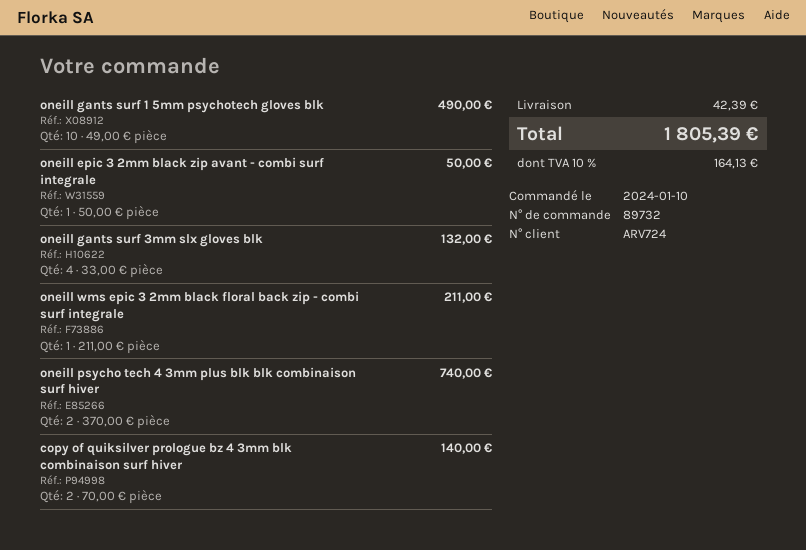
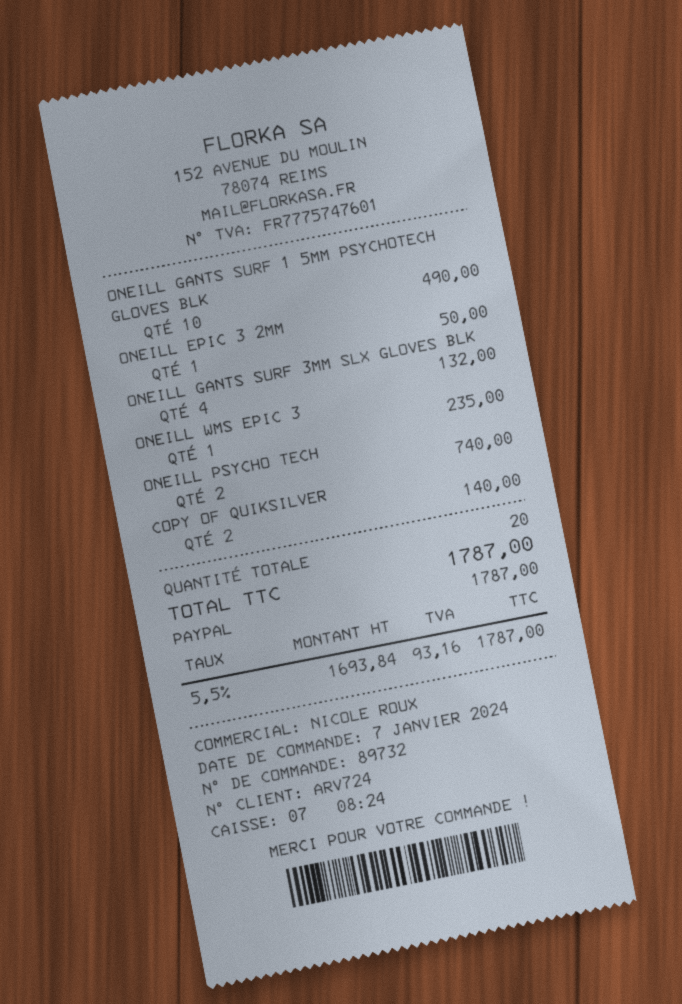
order date: 2024-01-10 -> 2024-01-07
oneill wms epic 3 2mm black floral back zip - combi surf integrale: 1 for 211.00 -> 1 for 235.00
shipping: 42.39 -> none
tax: 10% = 164.13 -> 5.5% = 93.16
total: 1805.39 -> 1787.00

